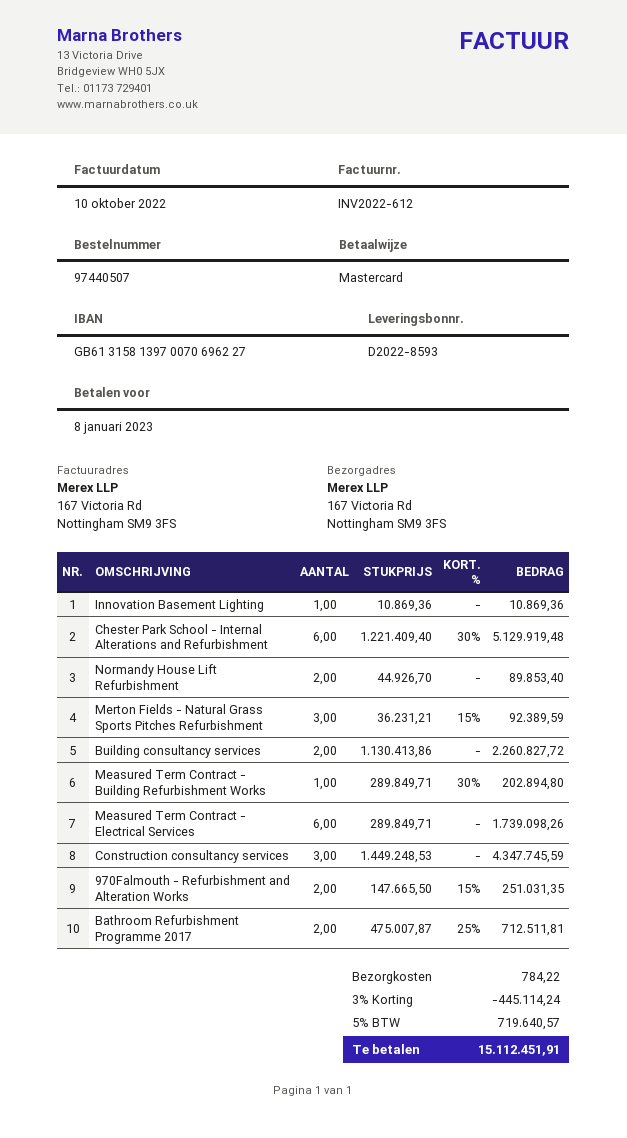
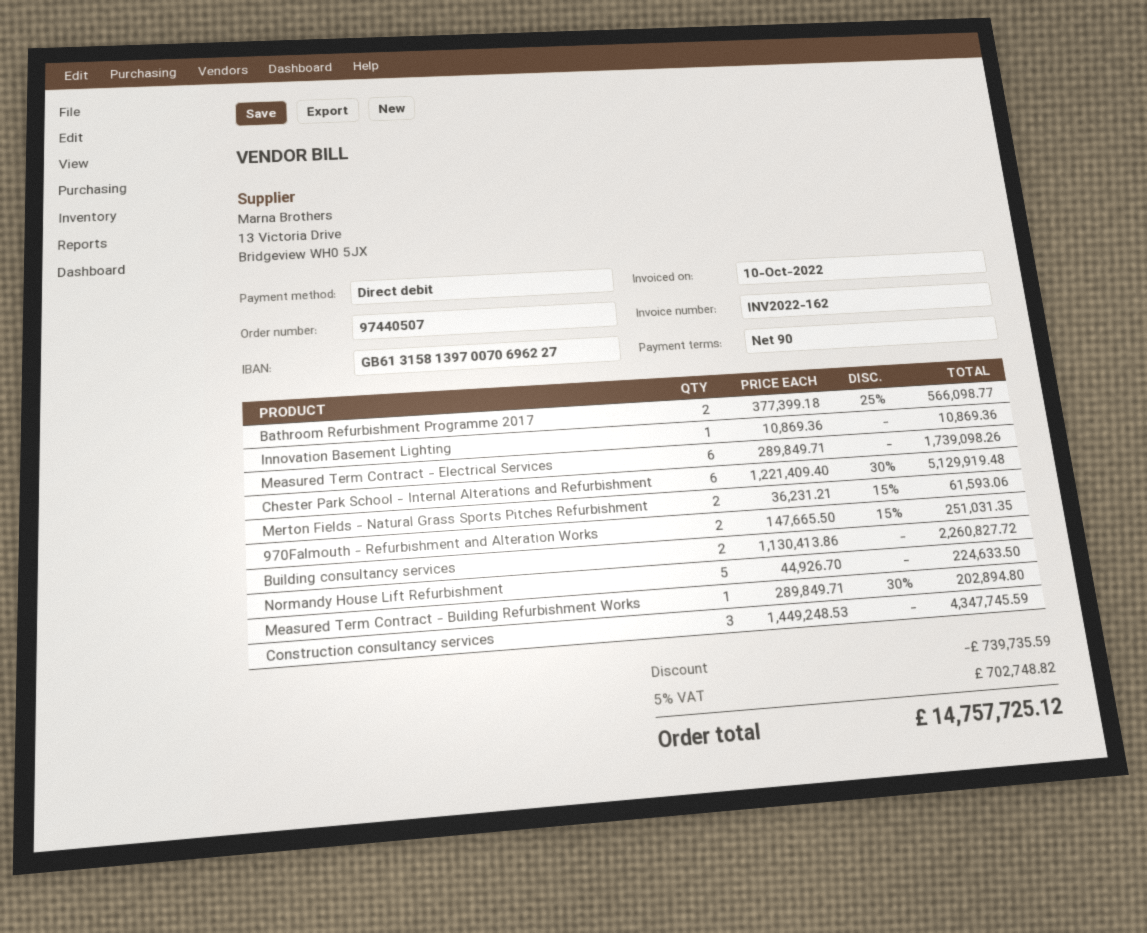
invoice number: INV2022-612 -> INV2022-162
payment method: Mastercard -> direct debit
Normandy House Lift Refurbishment: 2 x 44926.70 = 89853.40 -> 5 x 44926.70 = 224633.50
Merton Fields - Natural Grass Sports Pitches Refurbishment: 3 x 36231.21 - 15% = 92389.59 -> 2 x 36231.21 - 15% = 61593.06
Bathroom Refurbishment Programme 2017: 2 x 475007.87 - 25% = 712511.81 -> 2 x 377399.18 - 25% = 566098.77
discount: 445114.24 -> 739735.59
shipping: 784.22 -> none
tax: 5% = 719640.57 -> 5% = 702748.82
total: 15112451.91 -> 14757725.12

